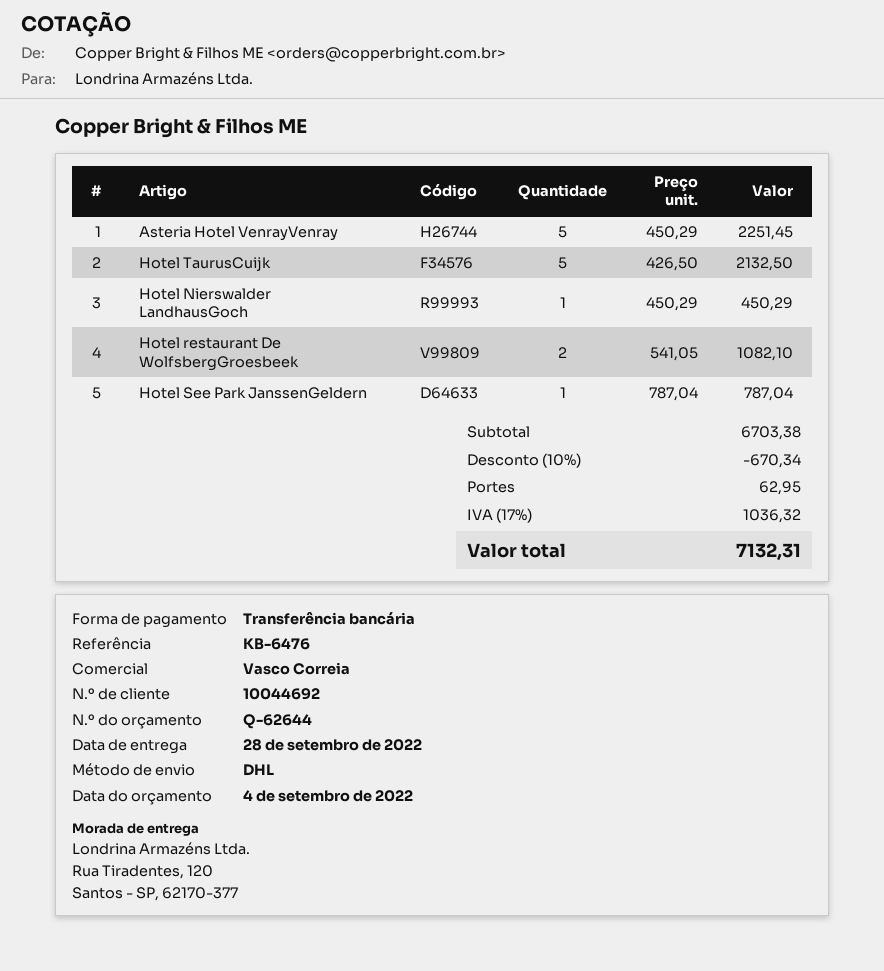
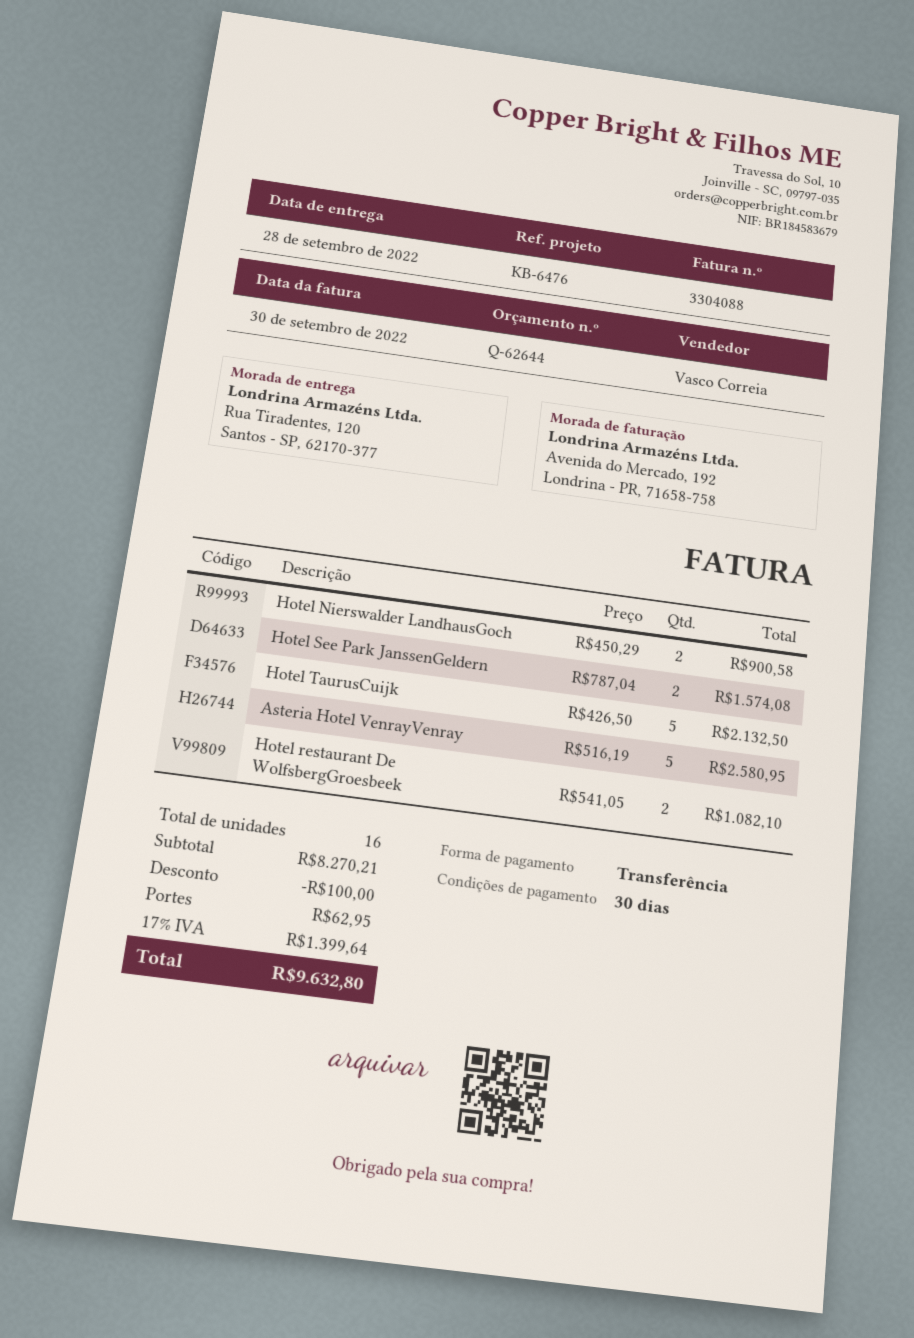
Asteria Hotel VenrayVenray: 5 x 450.29 = 2251.45 -> 5 x 516.19 = 2580.95
Hotel Nierswalder LandhausGoch: 1 x 450.29 = 450.29 -> 2 x 450.29 = 900.58
Hotel See Park JanssenGeldern: 1 x 787.04 = 787.04 -> 2 x 787.04 = 1574.08
subtotal: 6703.38 -> 8270.21
discount: 670.34 -> 100.00
tax: 17% = 1036.32 -> 17% = 1399.64
total: 7132.31 -> 9632.80

